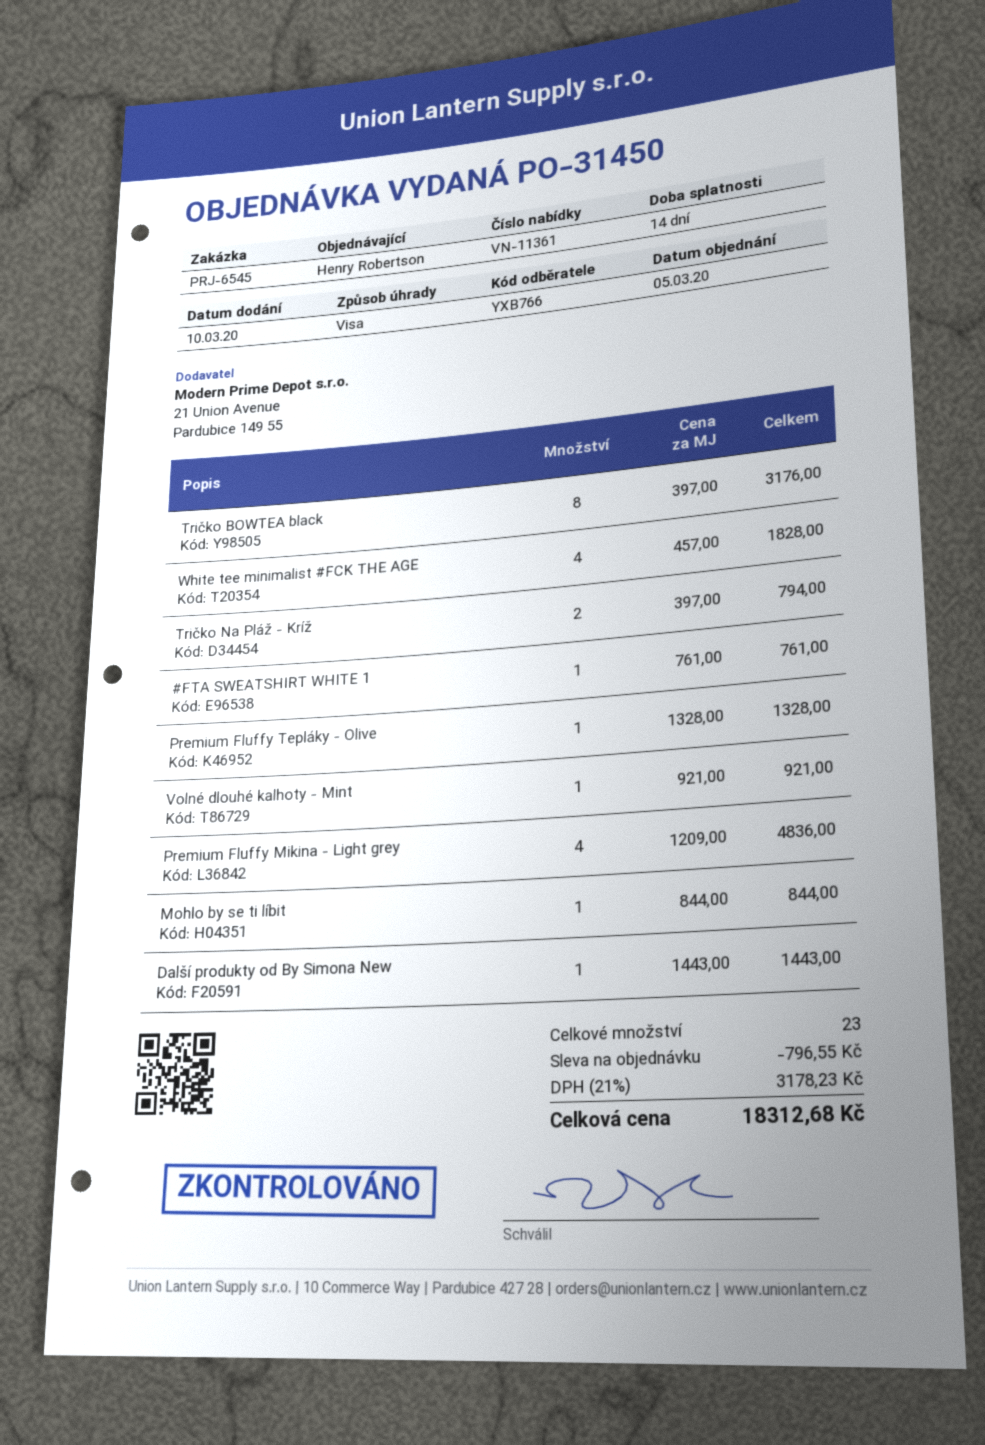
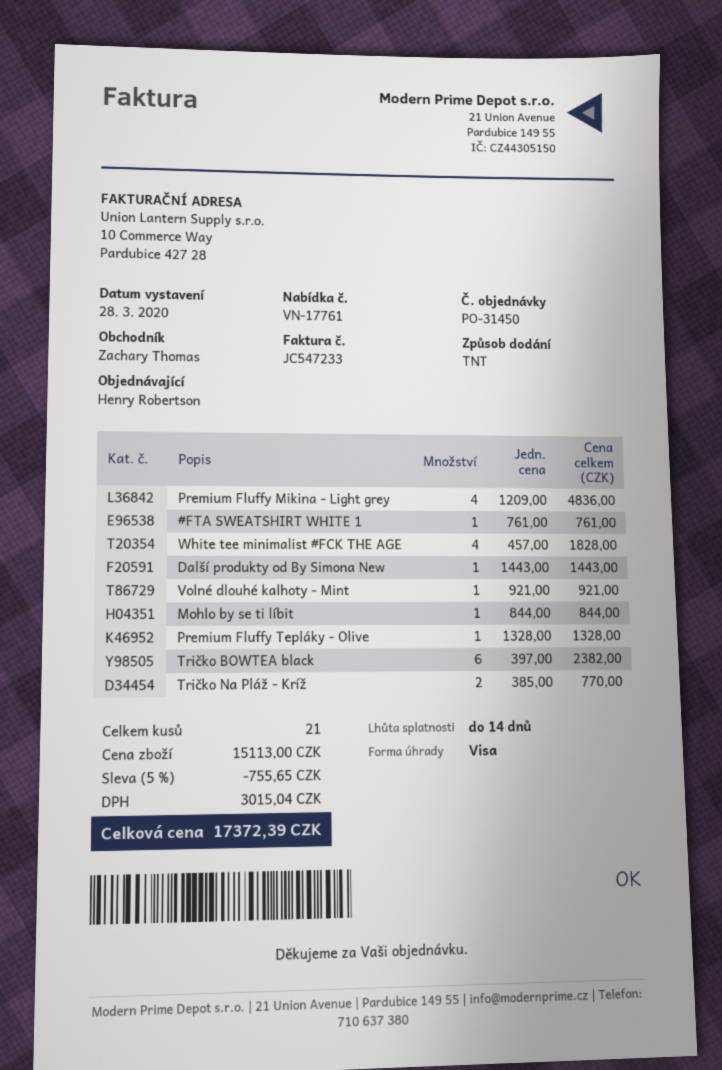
quote number: VN-11361 -> VN-17761
Tričko BOWTEA black: 8 x 397.00 = 3176.00 -> 6 x 397.00 = 2382.00
Tričko Na Pláž - Kríž: 2 x 397.00 = 794.00 -> 2 x 385.00 = 770.00
total quantity: 23 -> 21
discount: 796.55 -> 755.65
tax: 3178.23 -> 3015.04
total: 18312.68 -> 17372.39

